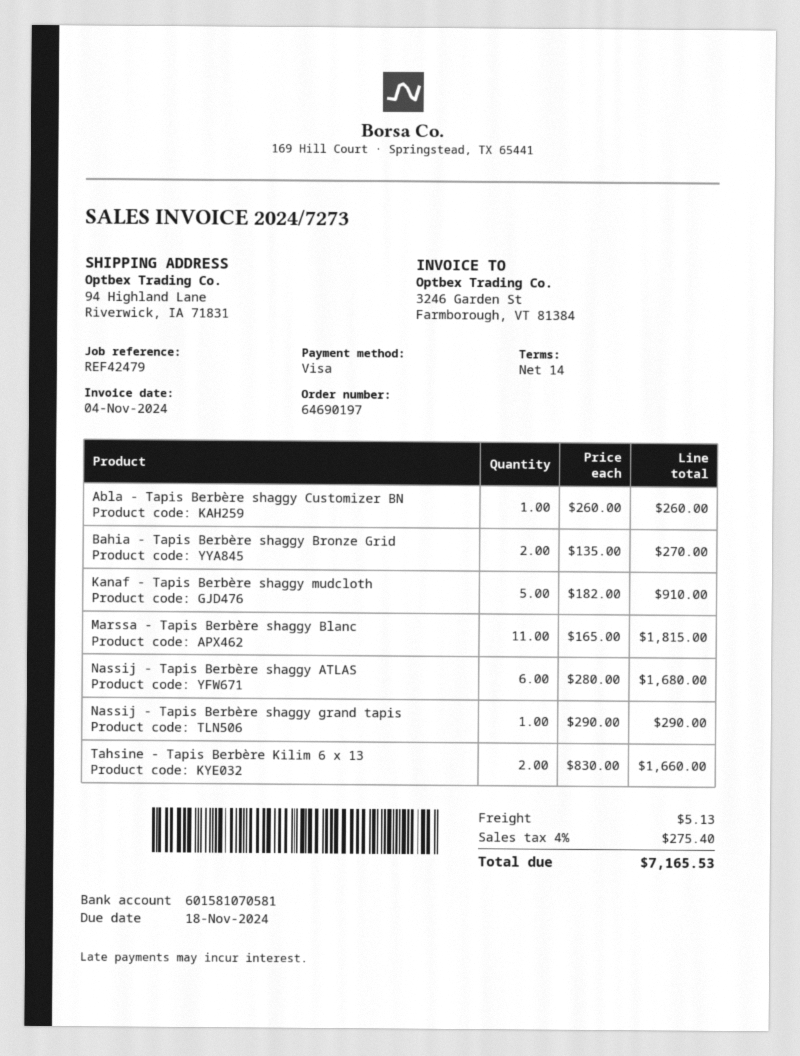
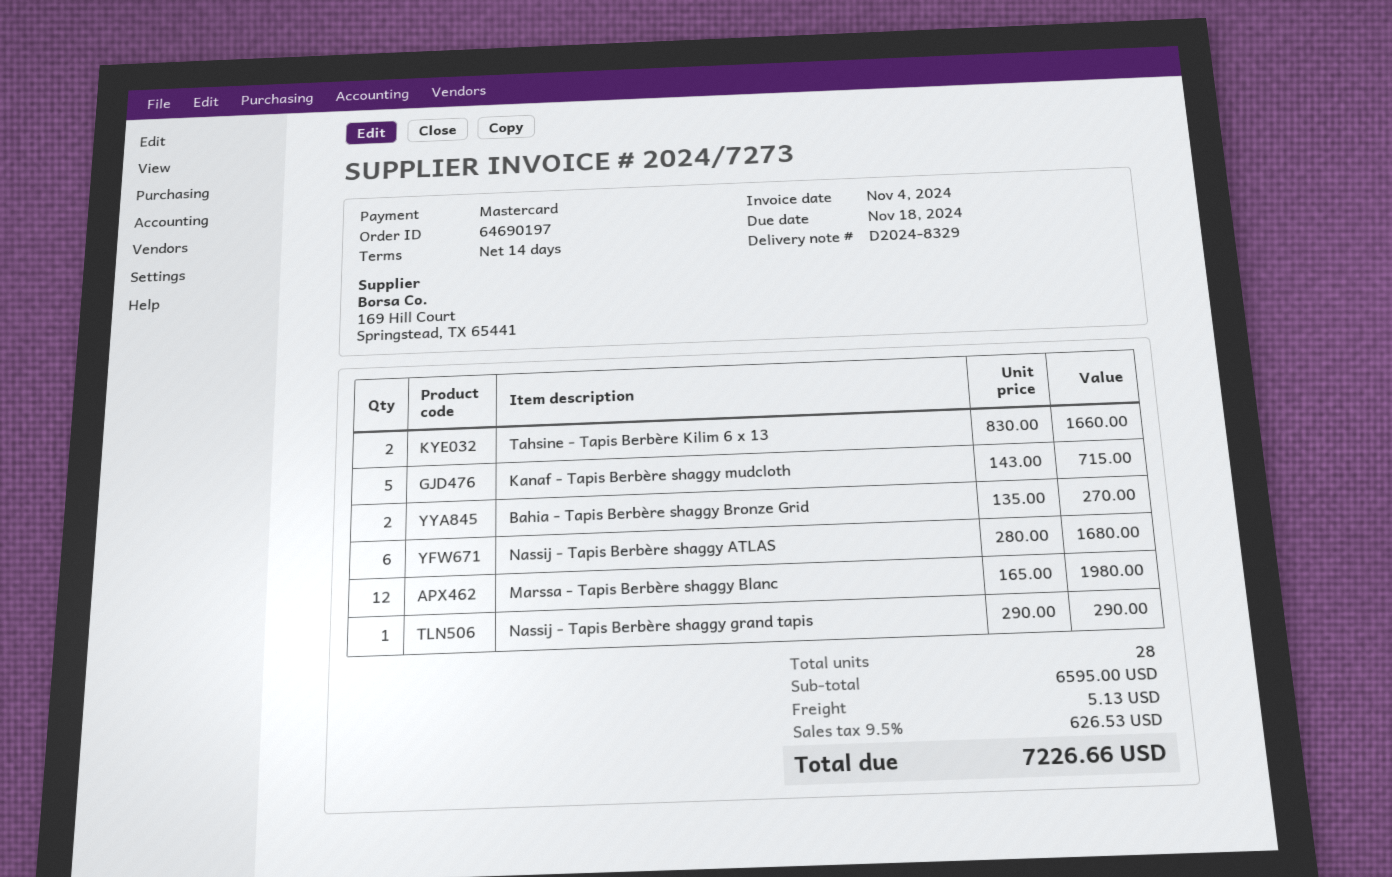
payment method: Visa -> Mastercard
Abla - Tapis Berbère shaggy Customizer BN: 1 x 260.00 = 260.00 -> none
Kanaf - Tapis Berbère shaggy mudcloth: 5 x 182.00 = 910.00 -> 5 x 143.00 = 715.00
Marssa - Tapis Berbère shaggy Blanc: 11 x 165.00 = 1815.00 -> 12 x 165.00 = 1980.00
tax: 4% = 275.40 -> 9.5% = 626.53
total: 7165.53 -> 7226.66

